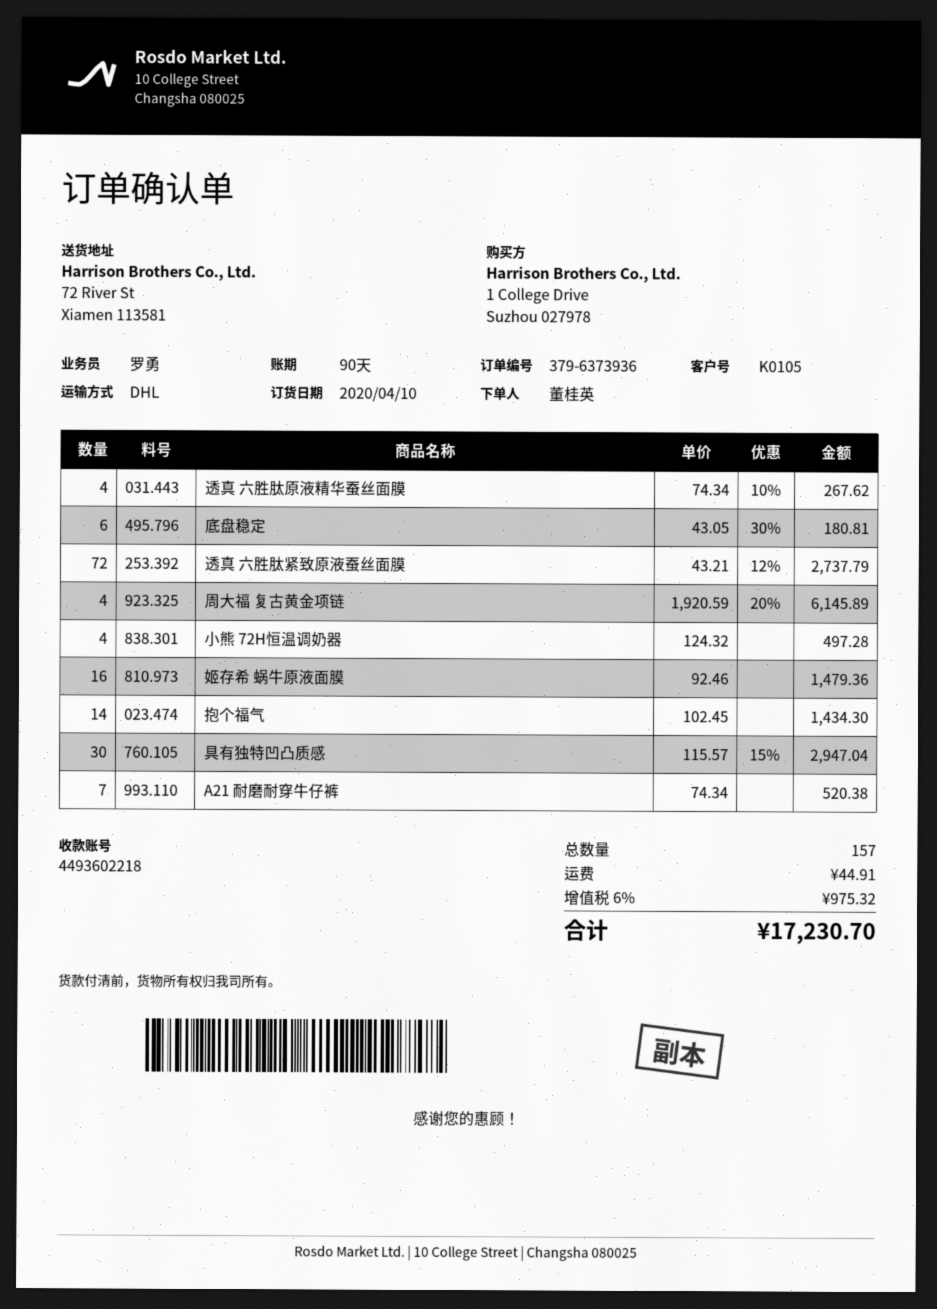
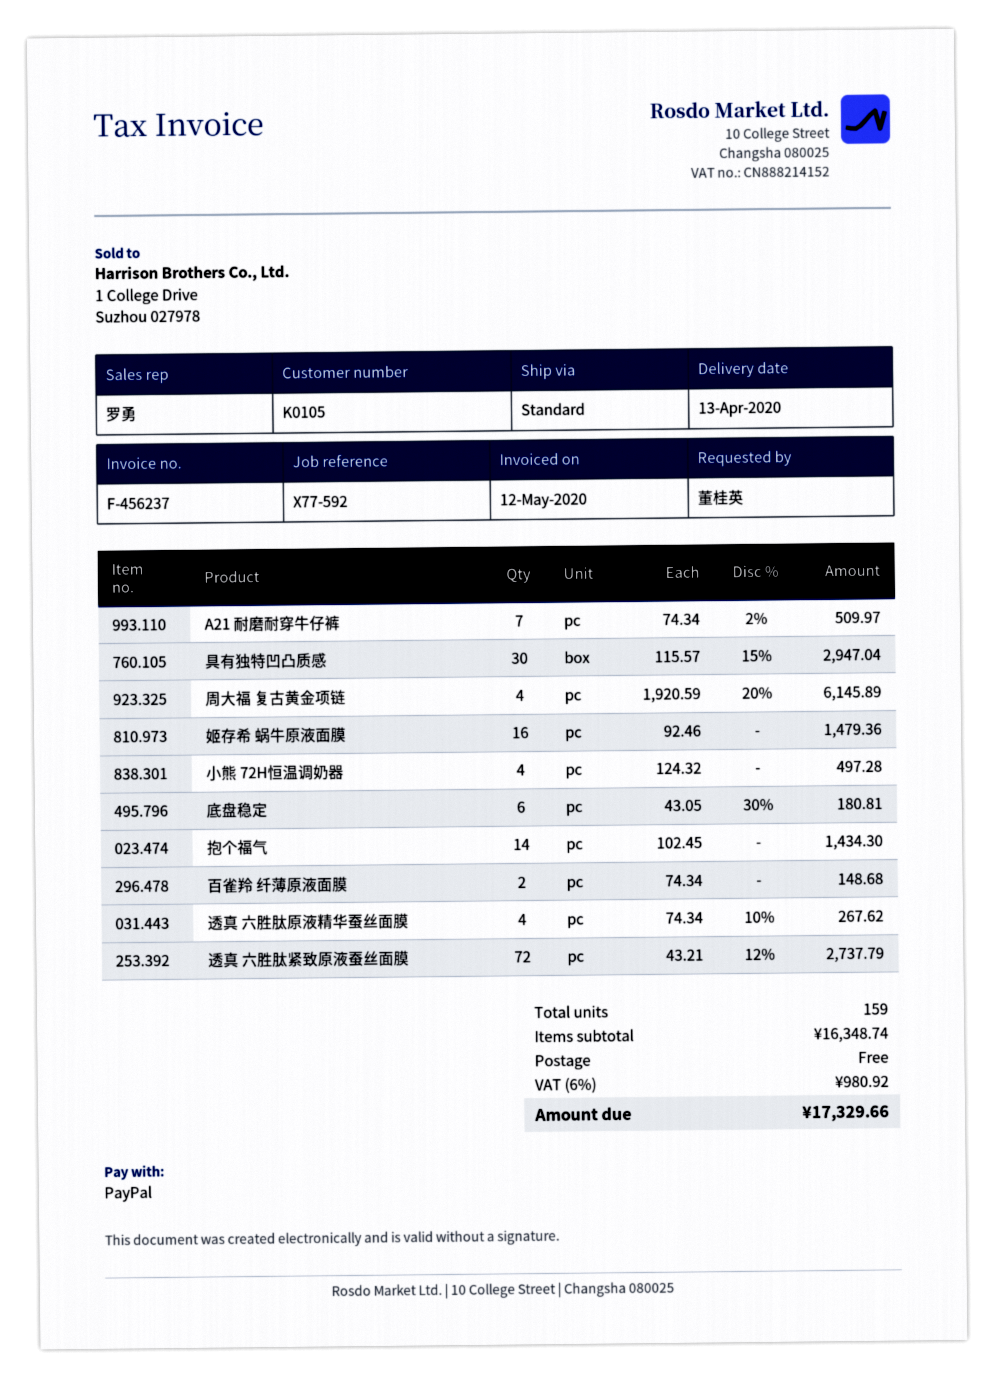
shipping method: DHL -> standard
A21 耐磨耐穿牛仔裤: 7 x 74.34 = 520.38 -> 7 x 74.34 - 2% = 509.97
百雀羚 纤薄原液面膜: none -> 2 x 74.34 = 148.68
total quantity: 157 -> 159
shipping: 44.91 -> 0.00
tax: 6% = 975.32 -> 6% = 980.92
total: 17230.70 -> 17329.66

